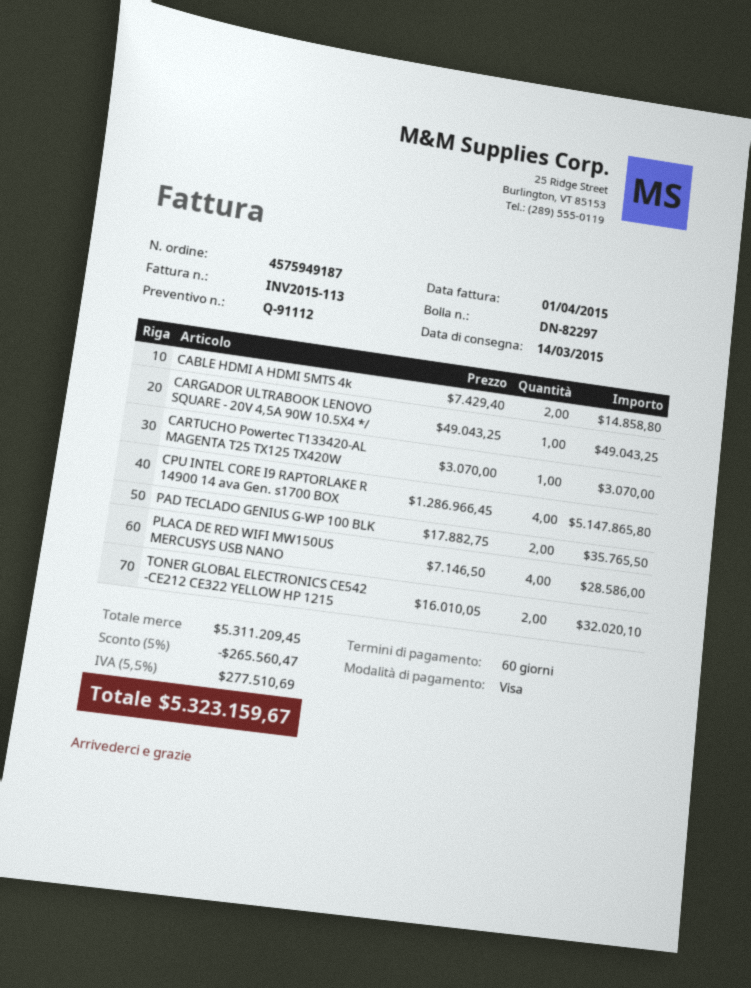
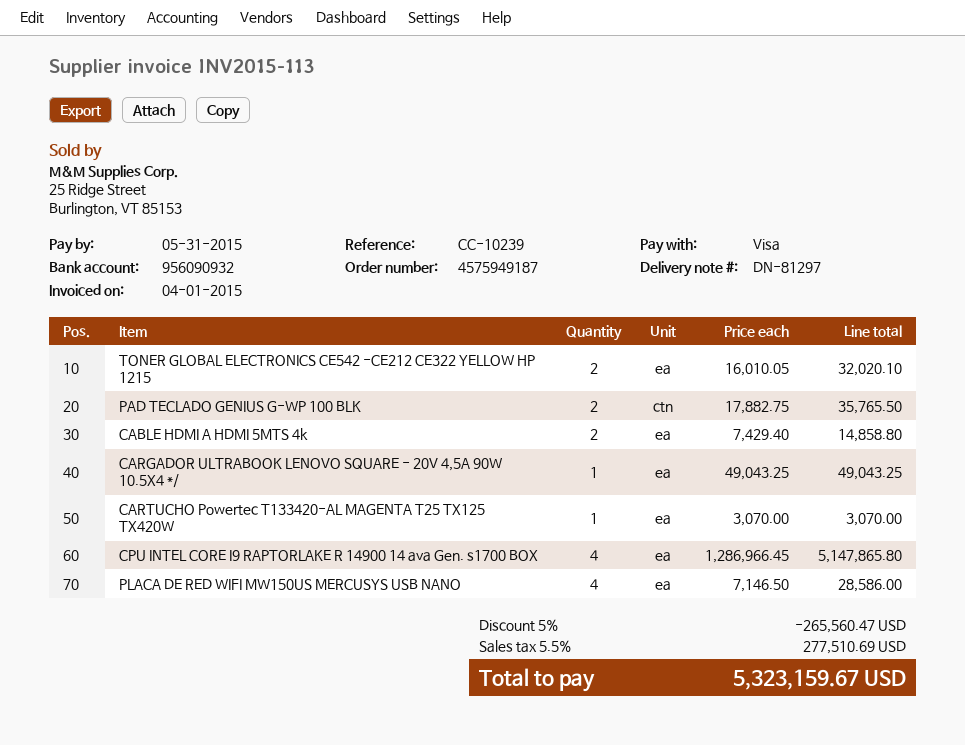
delivery note number: DN-82297 -> DN-81297

